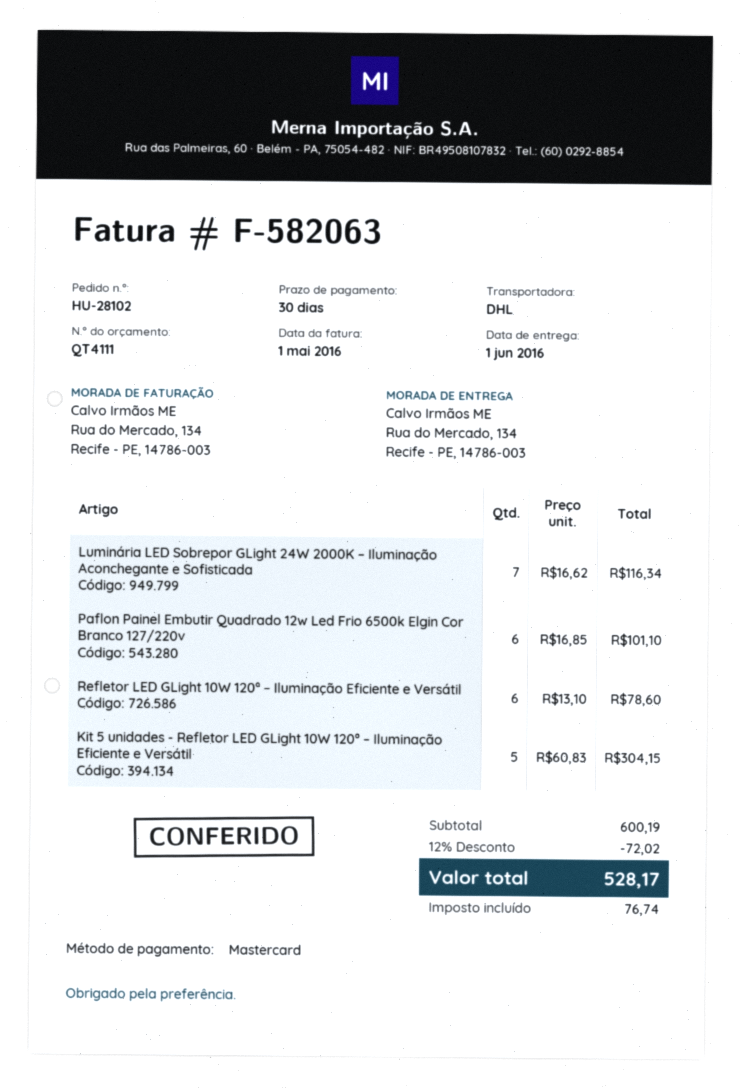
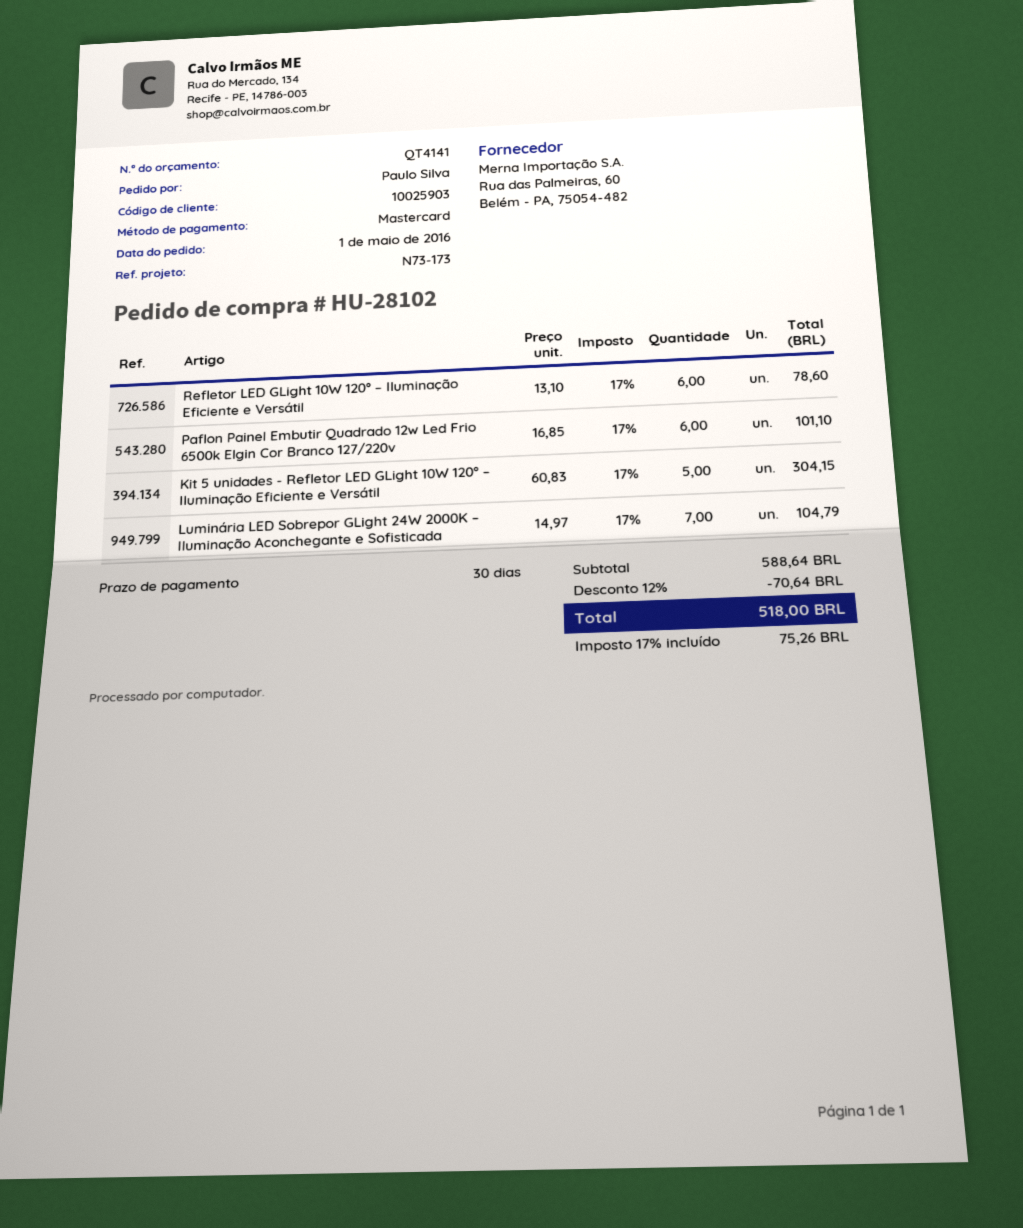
quote number: QT4111 -> QT4141
Luminária LED Sobrepor GLight 24W 2000K – Iluminação Aconchegante e Sofisticada: 7 x 16.62 = 116.34 -> 7 x 14.97 = 104.79
subtotal: 600.19 -> 588.64
discount: 12% = 72.02 -> 12% = 70.64
tax: 76.74 -> 75.26
total: 528.17 -> 518.00

